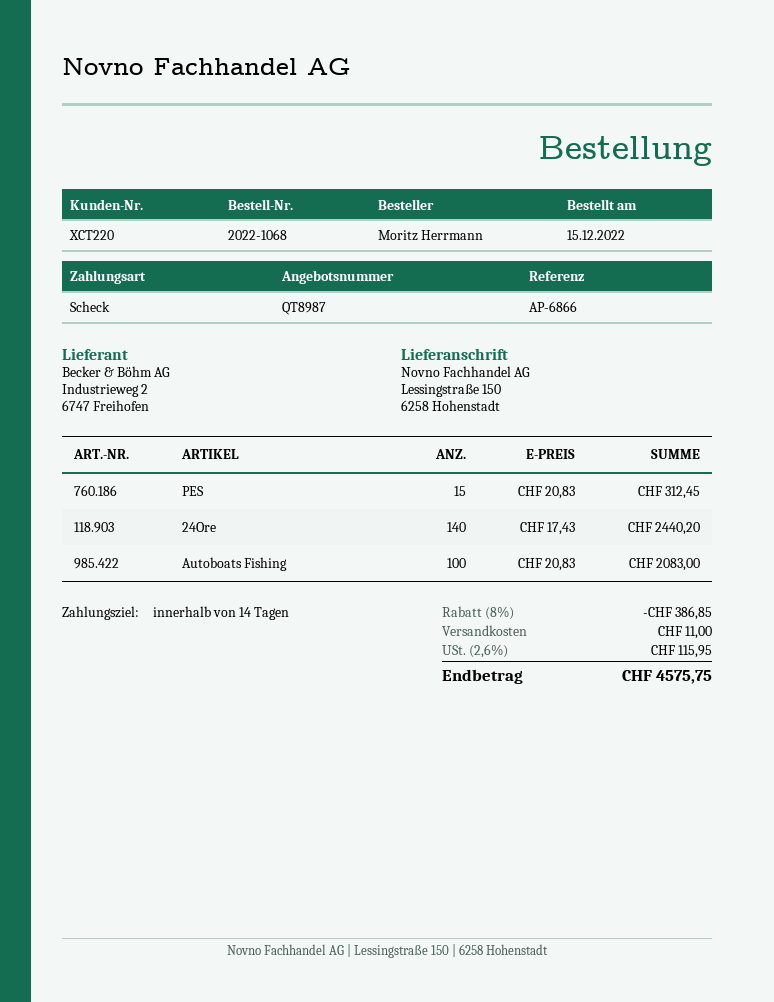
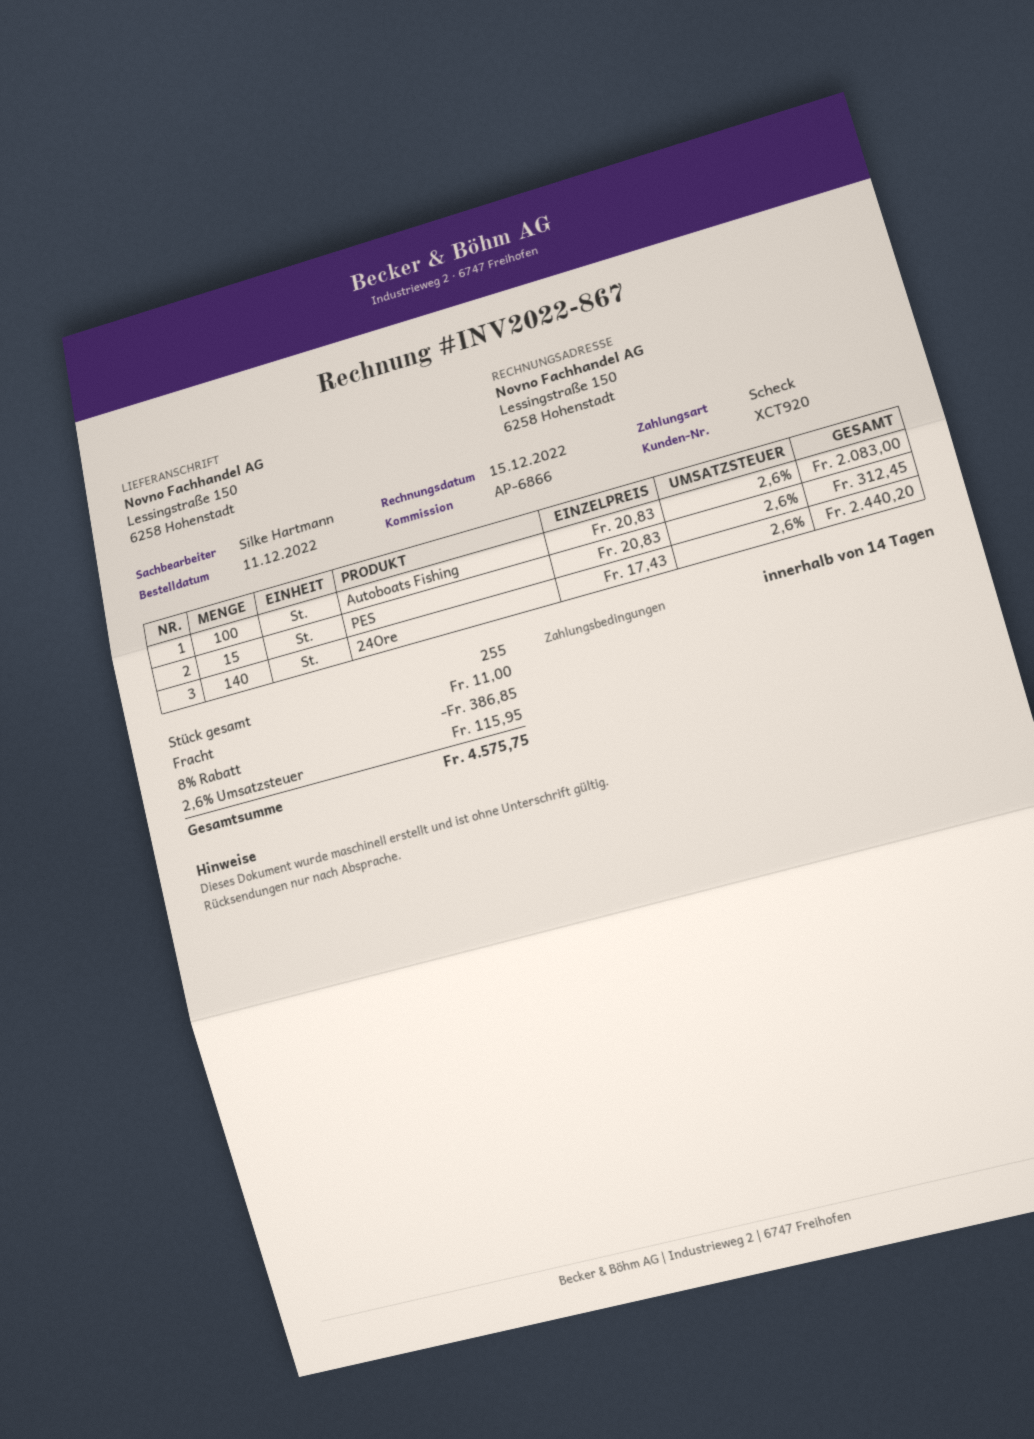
order date: 2022-12-15 -> 2022-12-11
customer number: XCT220 -> XCT920

